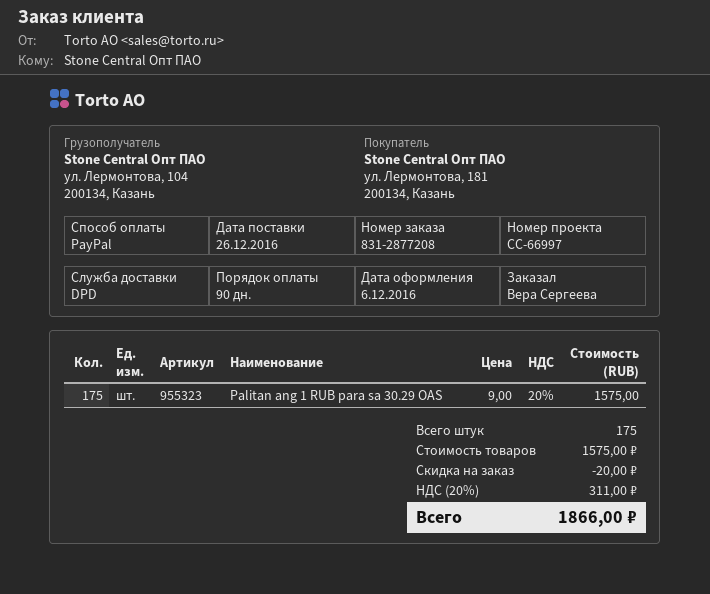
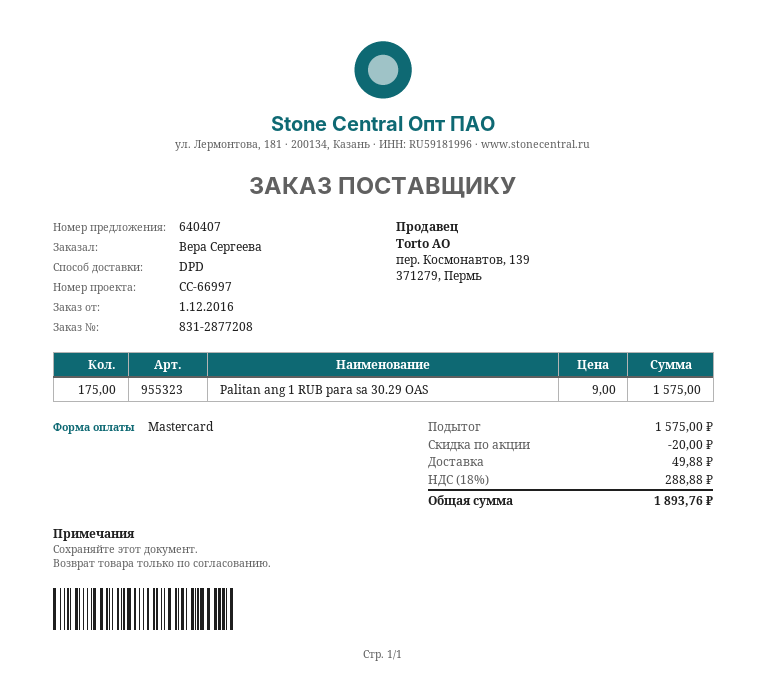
order date: 2016-12-06 -> 2016-12-01
payment method: PayPal -> Mastercard
shipping: none -> 49.88
tax: 20% = 311.00 -> 18% = 288.88
total: 1866.00 -> 1893.76

